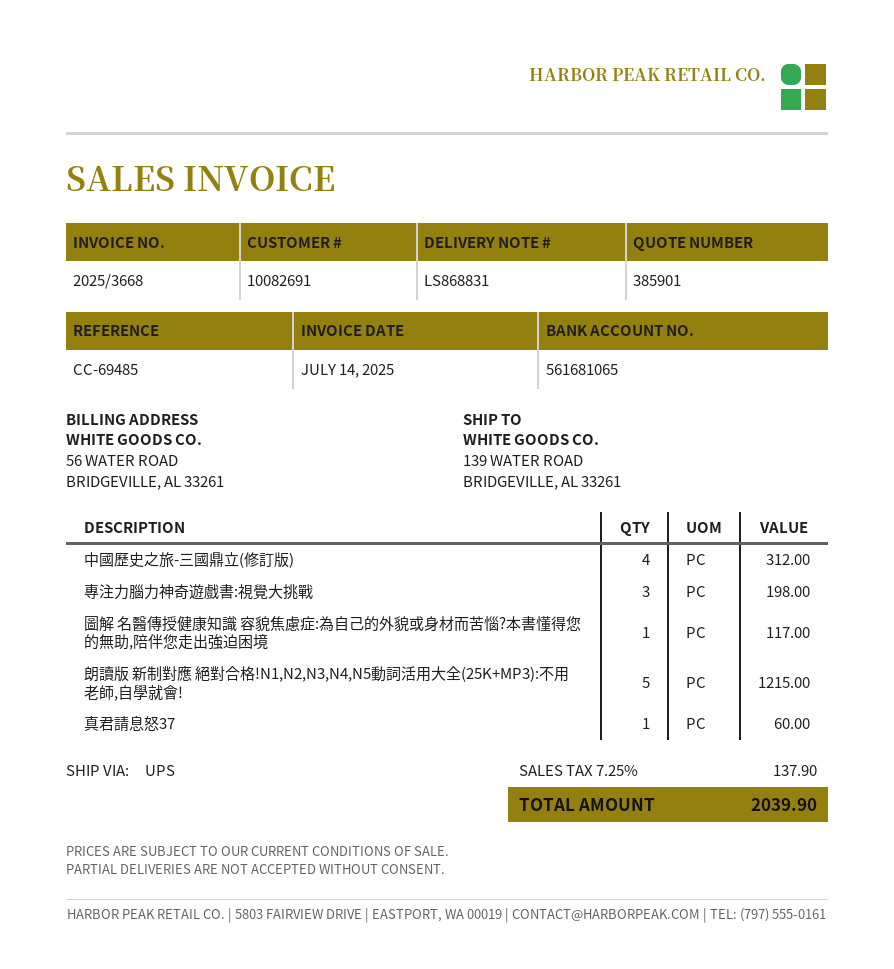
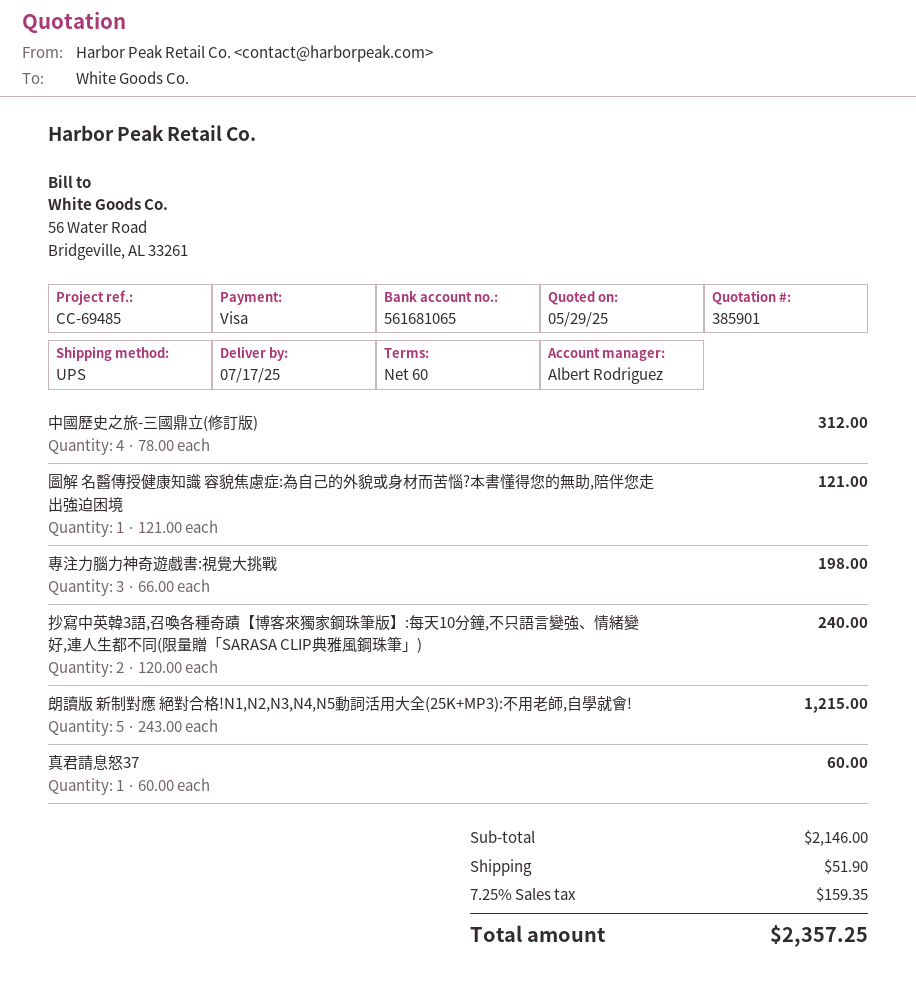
圖解 名醫傳授健康知識 容貌焦慮症:為自己的外貌或身材而苦惱?本書懂得您的無助,陪伴您走出強迫困境: 1 for 117.00 -> 1 for 121.00
抄寫中英韓3語,召喚各種奇蹟【博客來獨家鋼珠筆版】:每天10分鐘,不只語言變強、情緒變好,連人生都不同(限量贈「SARASA CLIP典雅風鋼珠筆」): none -> 2 for 240.00
shipping: none -> 51.90
tax: 7.25% = 137.90 -> 7.25% = 159.35
total: 2039.90 -> 2357.25

